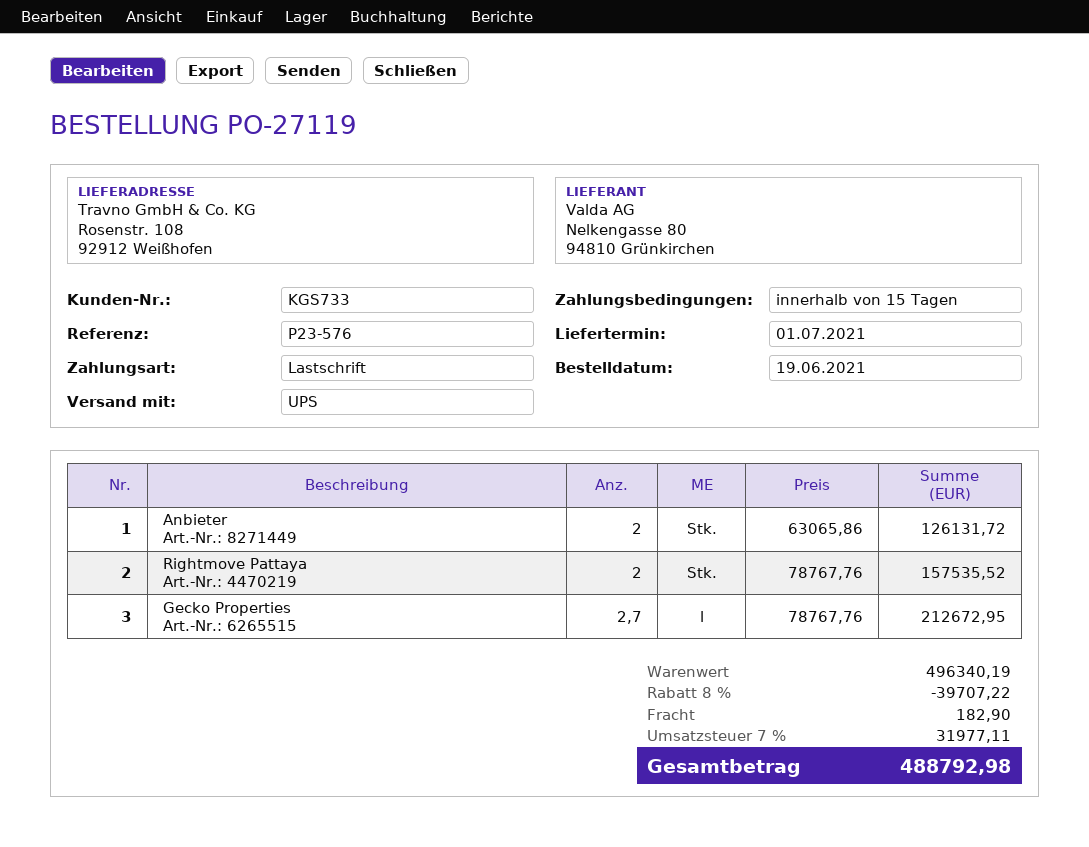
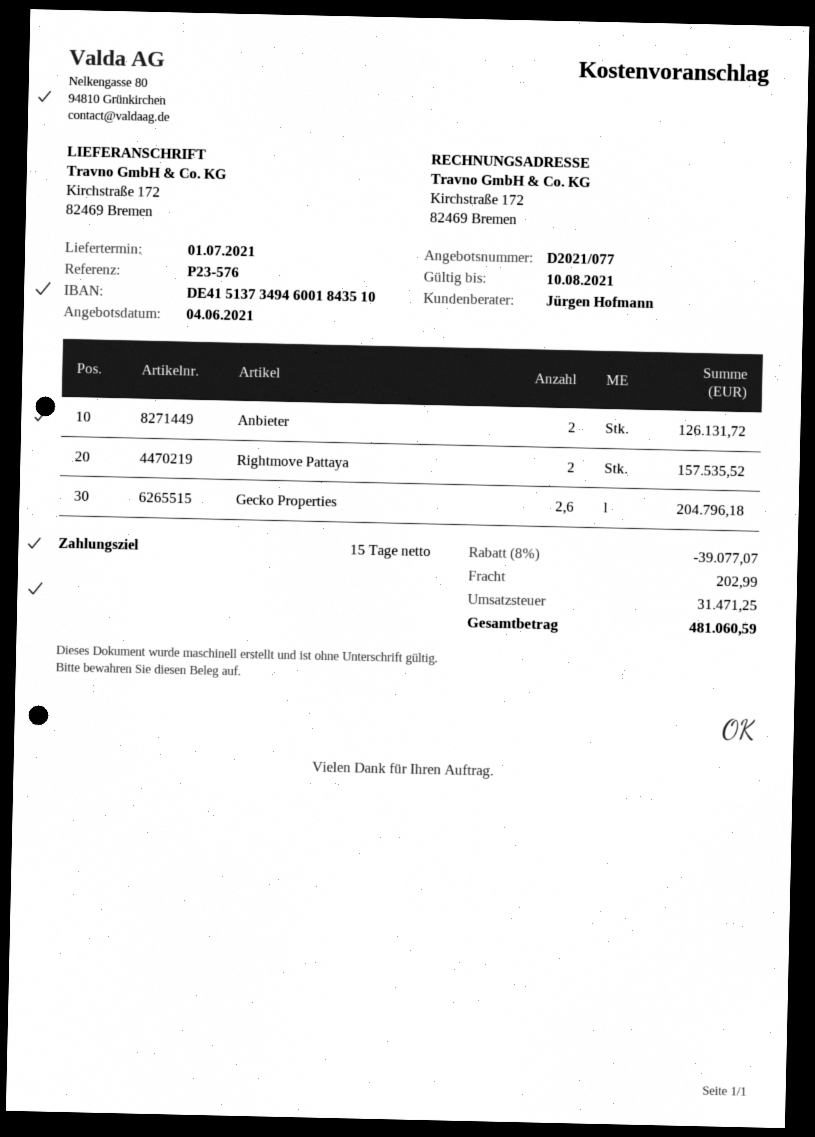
ship to: Rosenstr. 108, 92912 Weißhofen -> Kirchstraße 172, 82469 Bremen
Gecko Properties: 2.7 for 212672.95 -> 2.6 for 204796.18
discount: 8% = 39707.22 -> 8% = 39077.07
shipping: 182.90 -> 202.99
tax: 31977.11 -> 31471.25
total: 488792.98 -> 481060.59

